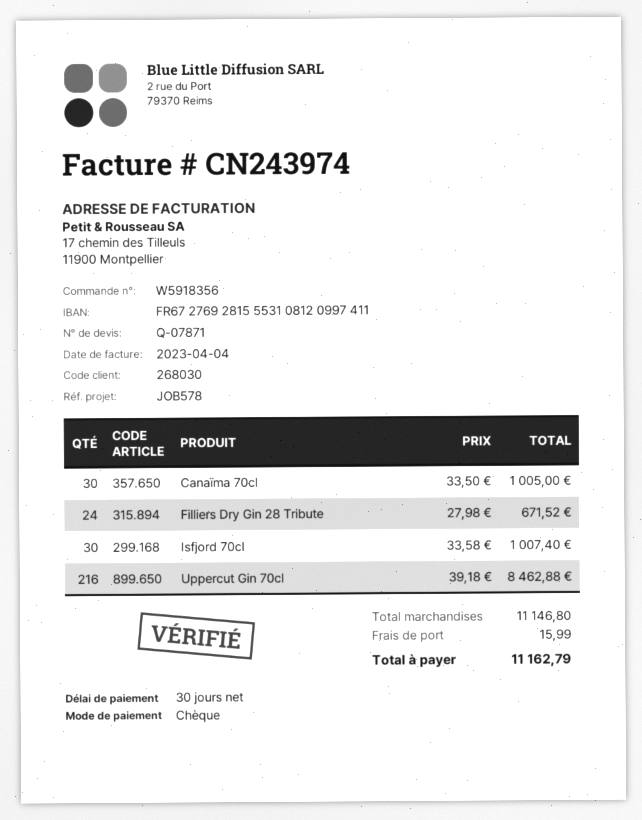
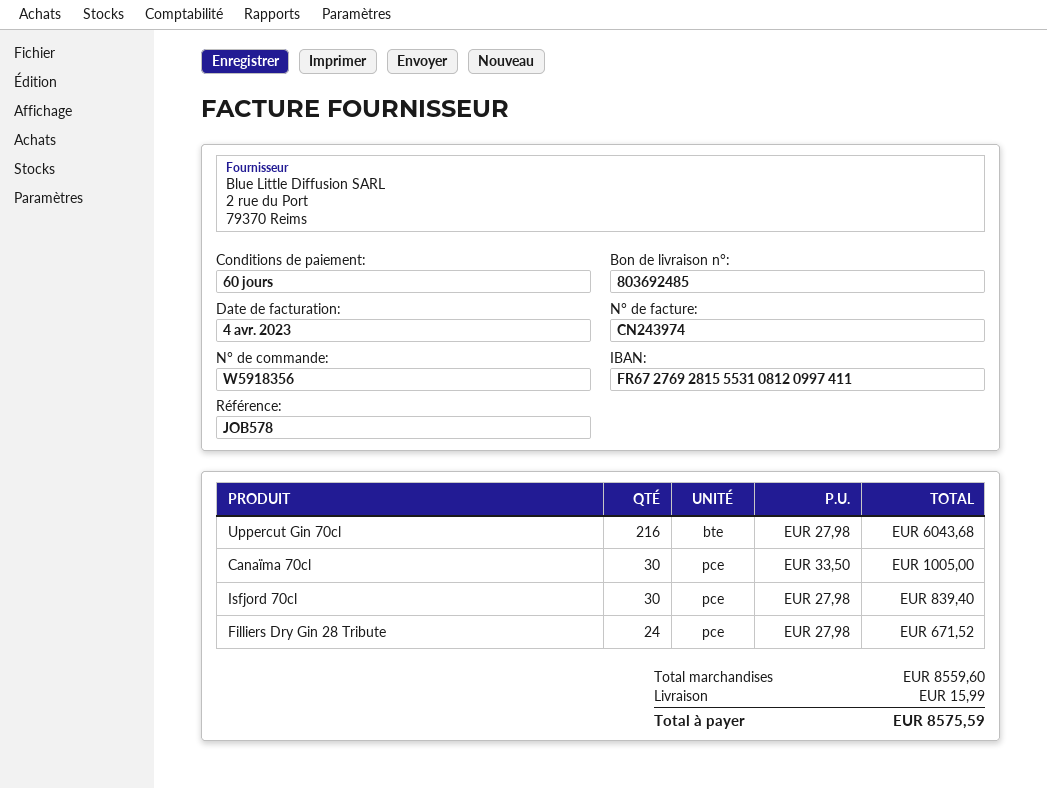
payment terms: 30 days -> 60 days
Isfjord 70cl: 30 x 33.58 = 1007.40 -> 30 x 27.98 = 839.40
Uppercut Gin 70cl: 216 x 39.18 = 8462.88 -> 216 x 27.98 = 6043.68
subtotal: 11146.80 -> 8559.60
total: 11162.79 -> 8575.59

